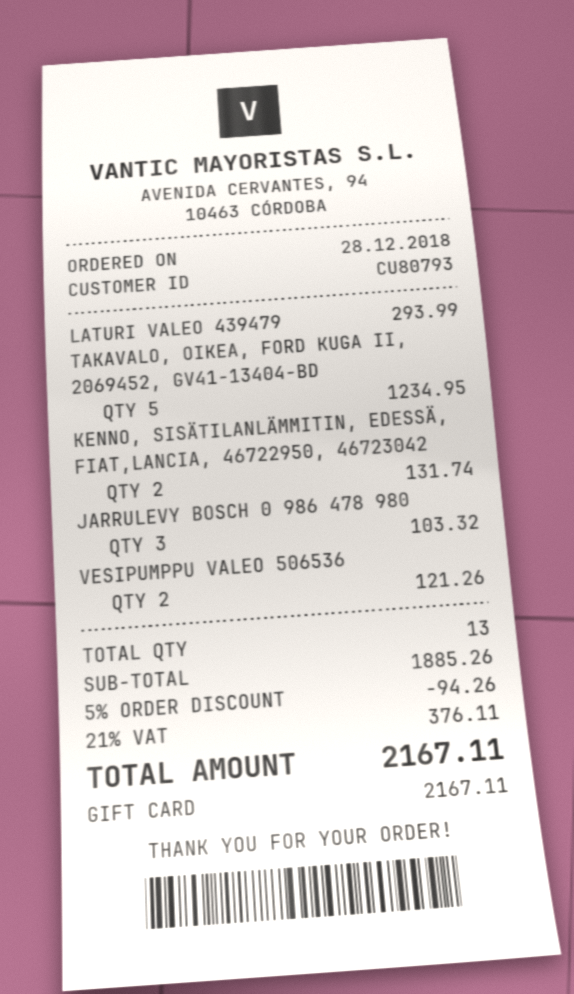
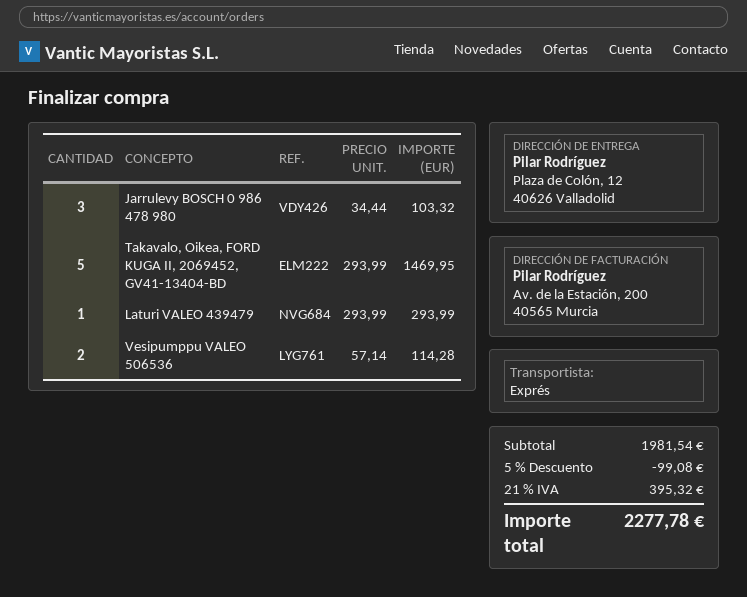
TAKAVALO, OIKEA, FORD KUGA II, 2069452, GV41-13404-BD: 5 for 1234.95 -> 5 for 1469.95
KENNO, SISÄTILANLÄMMITIN, EDESSÄ, FIAT,LANCIA, 46722950, 46723042: 2 for 131.74 -> none
VESIPUMPPU VALEO 506536: 2 for 121.26 -> 2 for 114.28
subtotal: 1885.26 -> 1981.54
discount: 5% = 94.26 -> 5% = 99.08
tax: 21% = 376.11 -> 21% = 395.32
total: 2167.11 -> 2277.78

